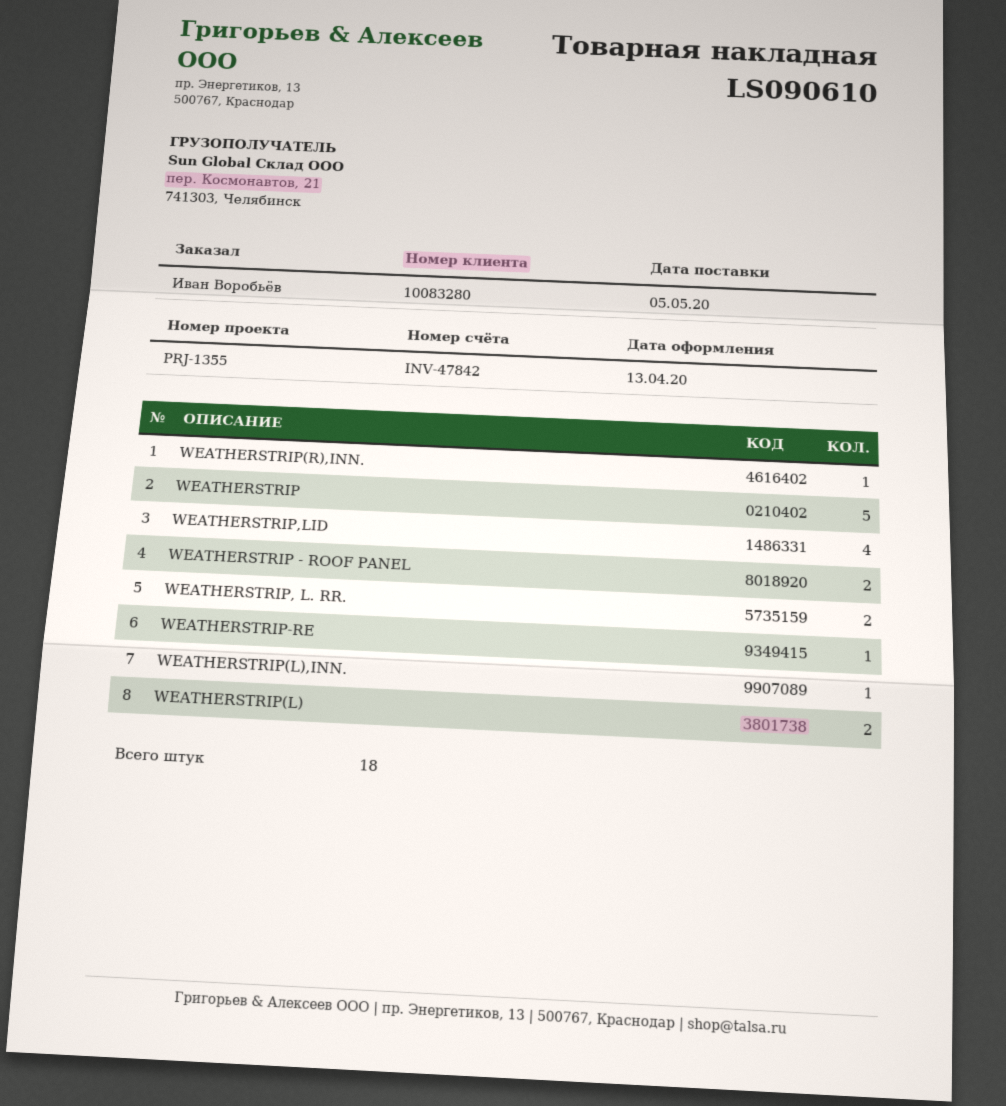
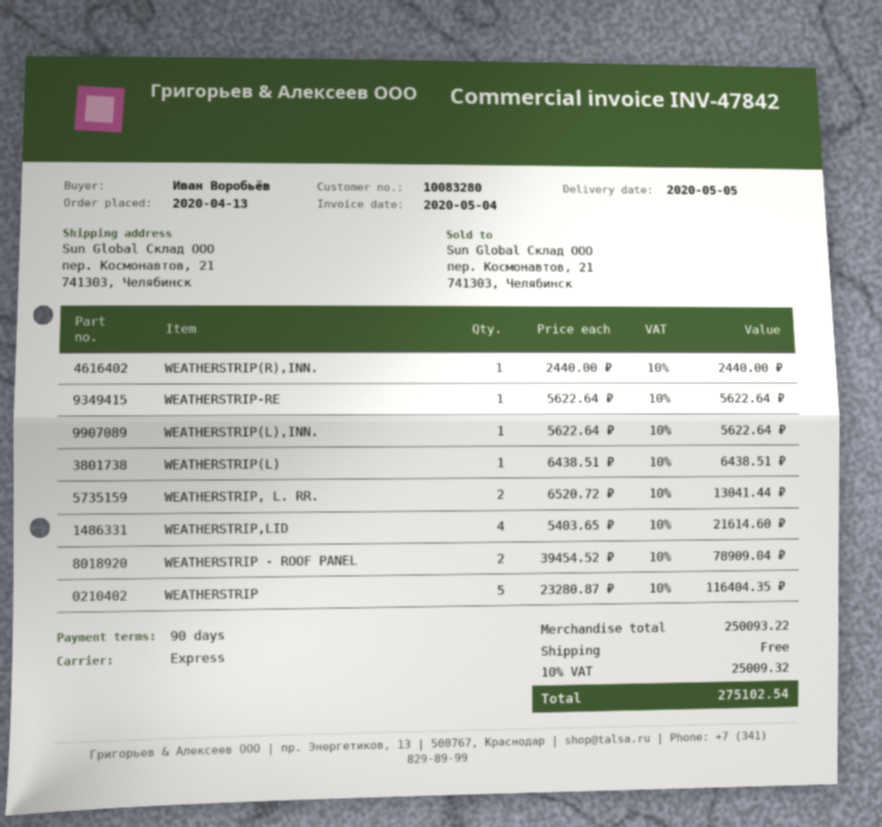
WEATHERSTRIP(L): 2 -> 1

